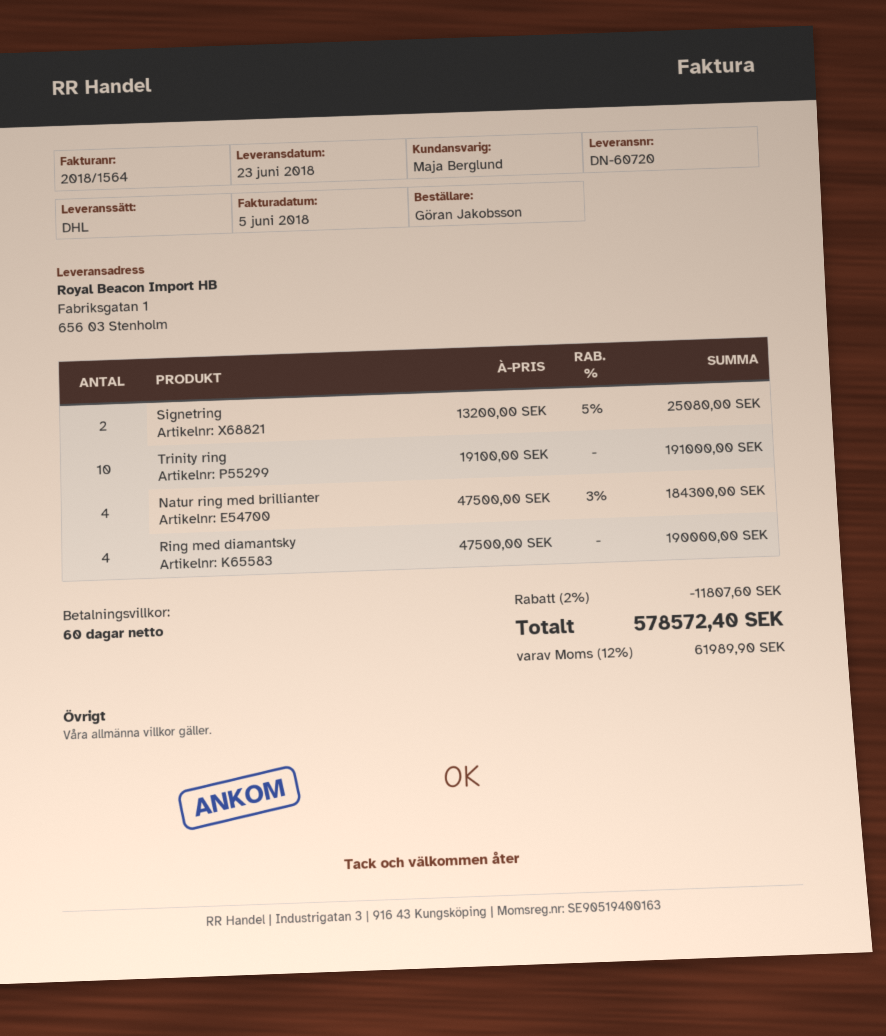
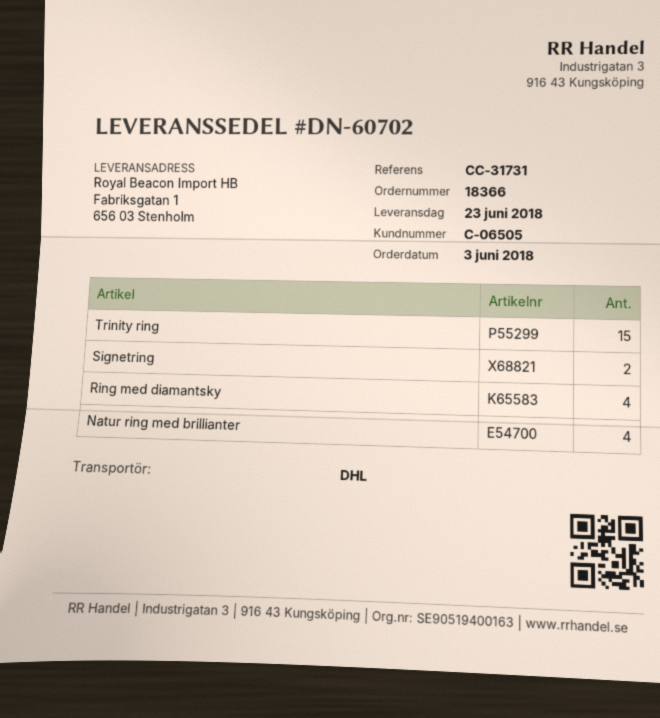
delivery note number: DN-60720 -> DN-60702
Trinity ring: 10 -> 15

